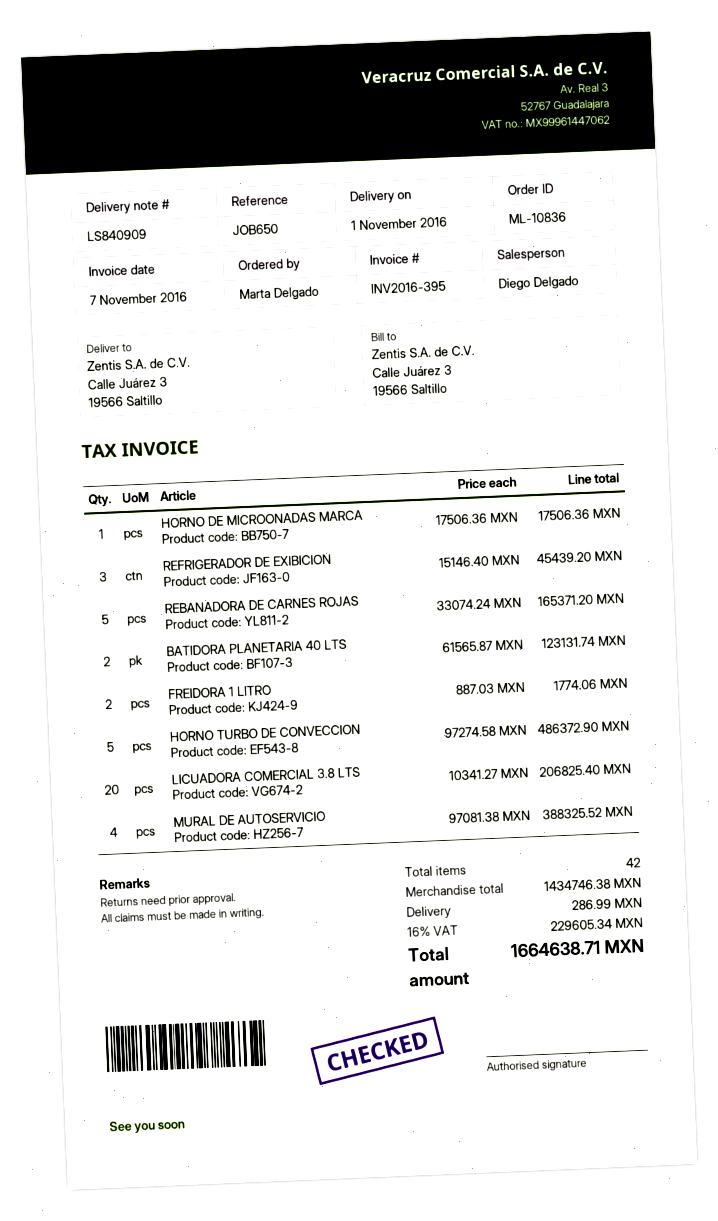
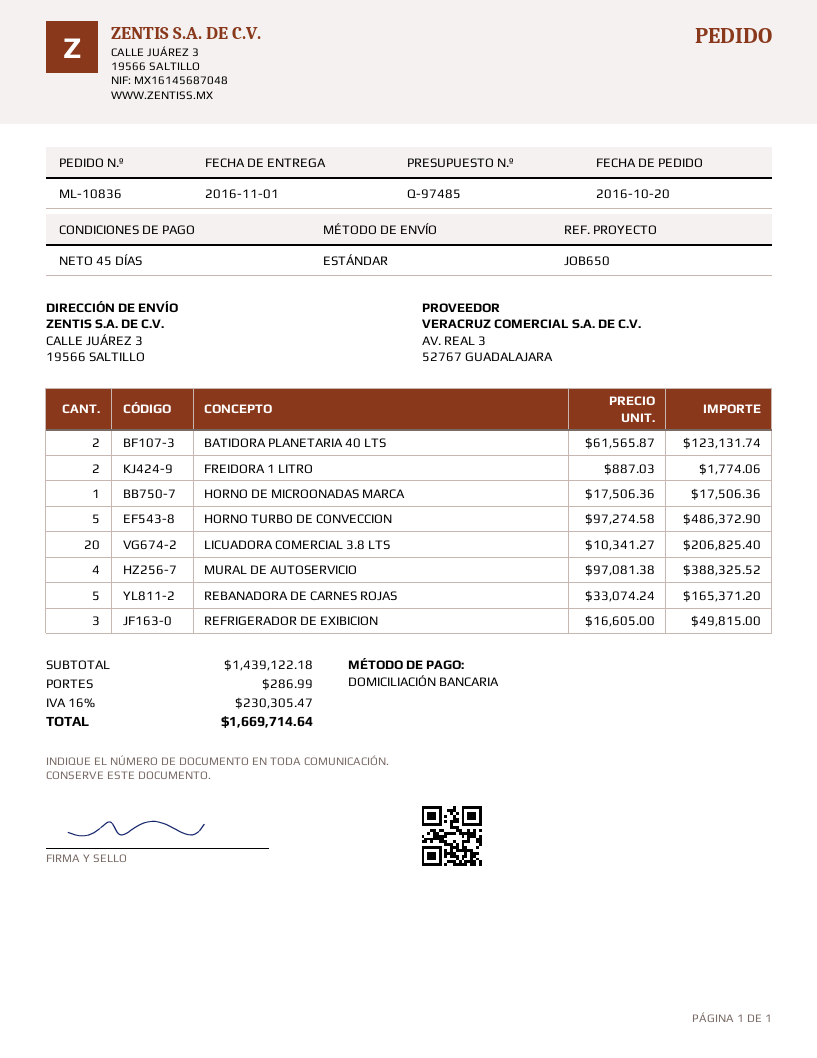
REFRIGERADOR DE EXIBICION: 3 x 15146.40 = 45439.20 -> 3 x 16605.00 = 49815.00
subtotal: 1434746.38 -> 1439122.18
tax: 16% = 229605.34 -> 16% = 230305.47
total: 1664638.71 -> 1669714.64

